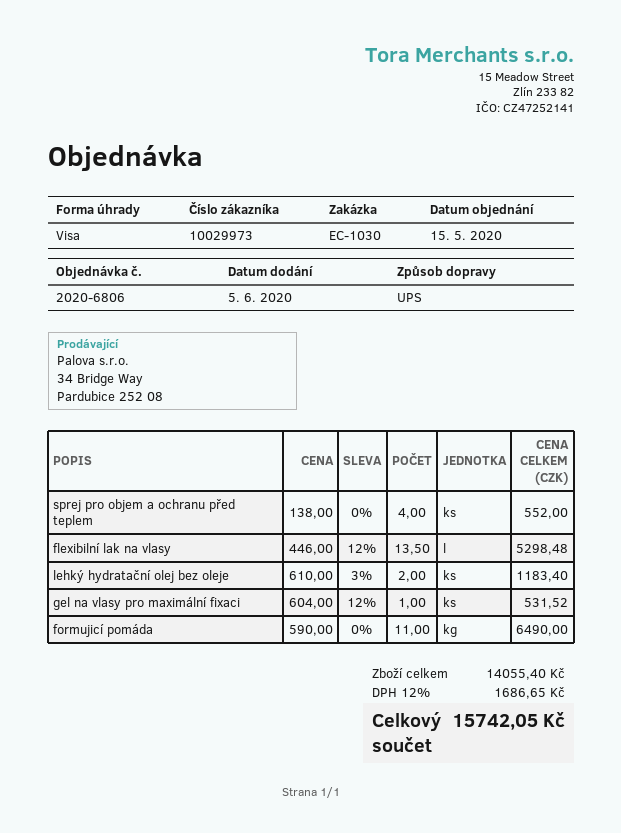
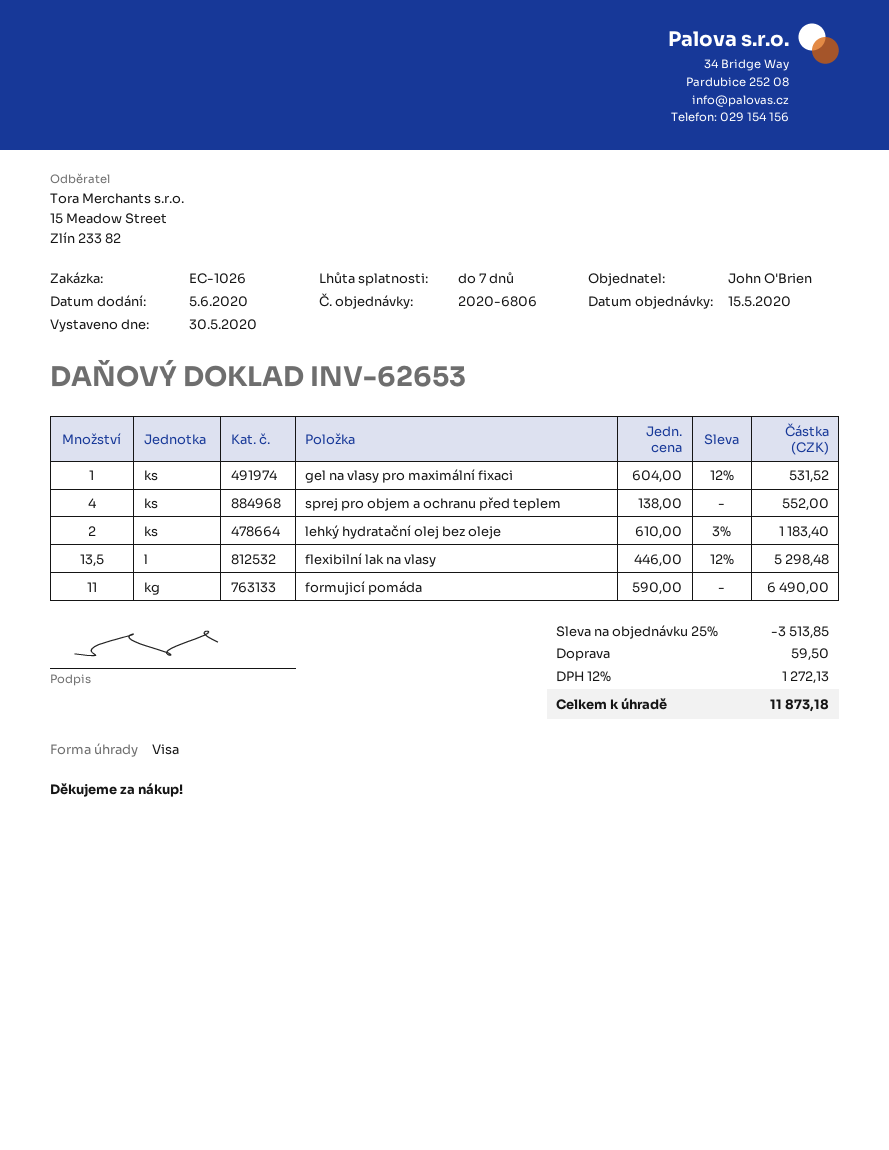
reference: EC-1030 -> EC-1026
discount: none -> 25% = 3513.85
shipping: none -> 59.50
tax: 12% = 1686.65 -> 12% = 1272.13
total: 15742.05 -> 11873.18

